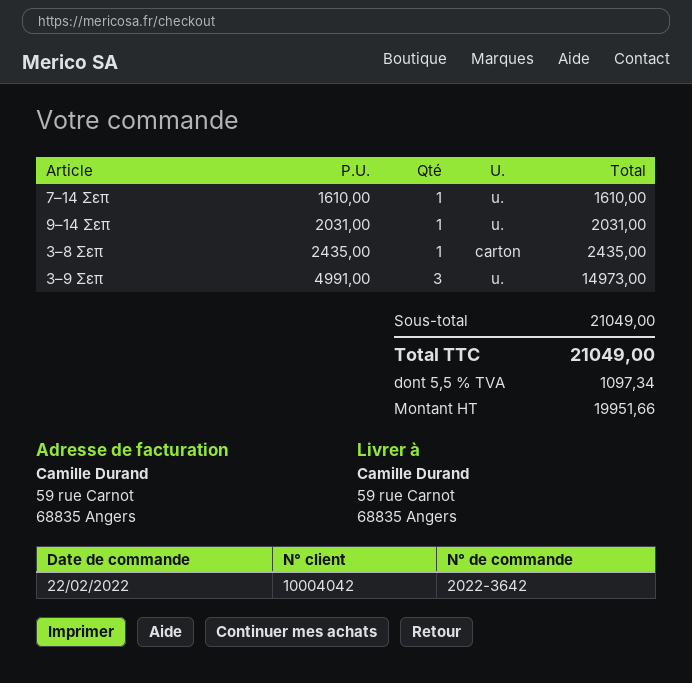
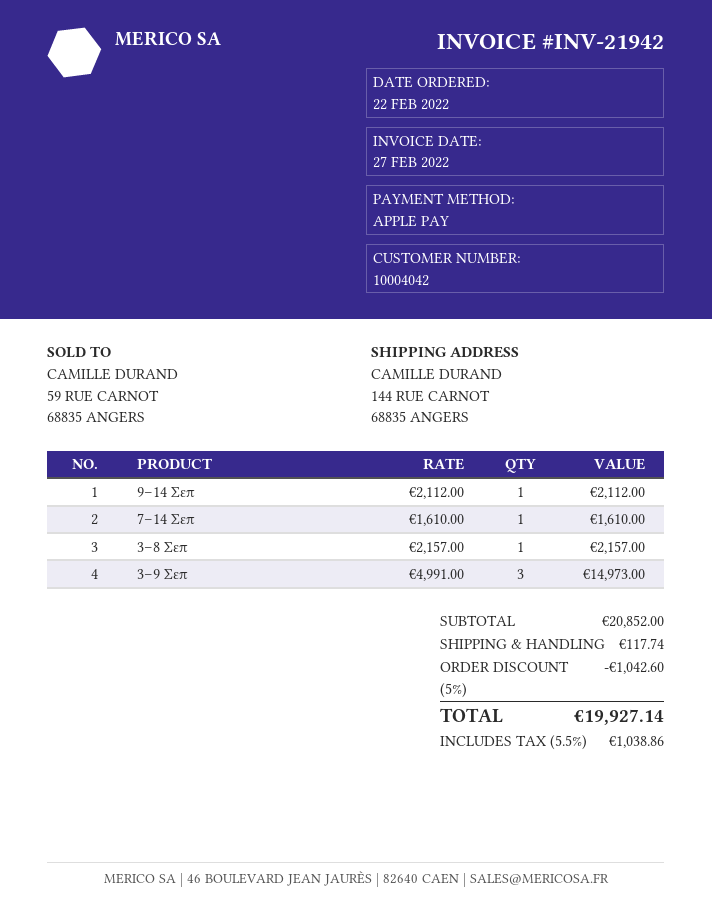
ship to: 59 rue Carnot, 68835 Angers -> 144 RUE CARNOT, 68835 ANGERS
9–14 Σεπ: 1 x 2031.00 = 2031.00 -> 1 x 2112.00 = 2112.00
3–8 Σεπ: 1 x 2435.00 = 2435.00 -> 1 x 2157.00 = 2157.00
subtotal: 21049.00 -> 20852.00
discount: none -> 5% = 1042.60
shipping: none -> 117.74
tax: 5.5% = 1097.34 -> 5.5% = 1038.86
total: 21049.00 -> 19927.14

